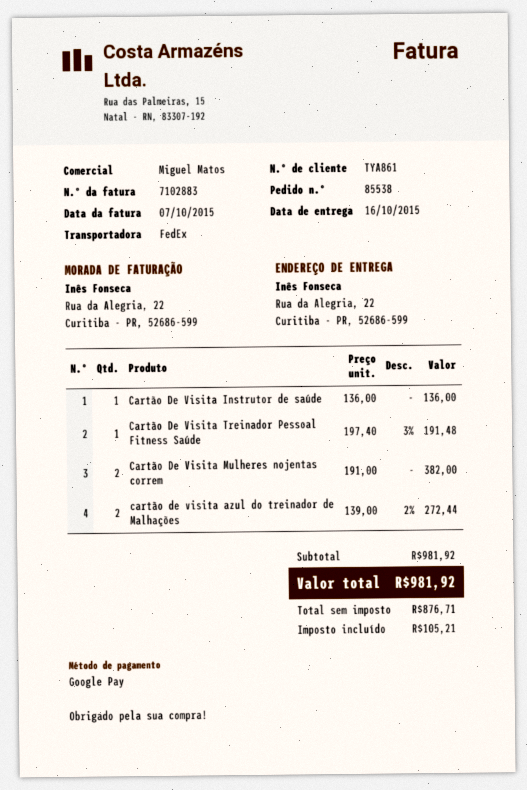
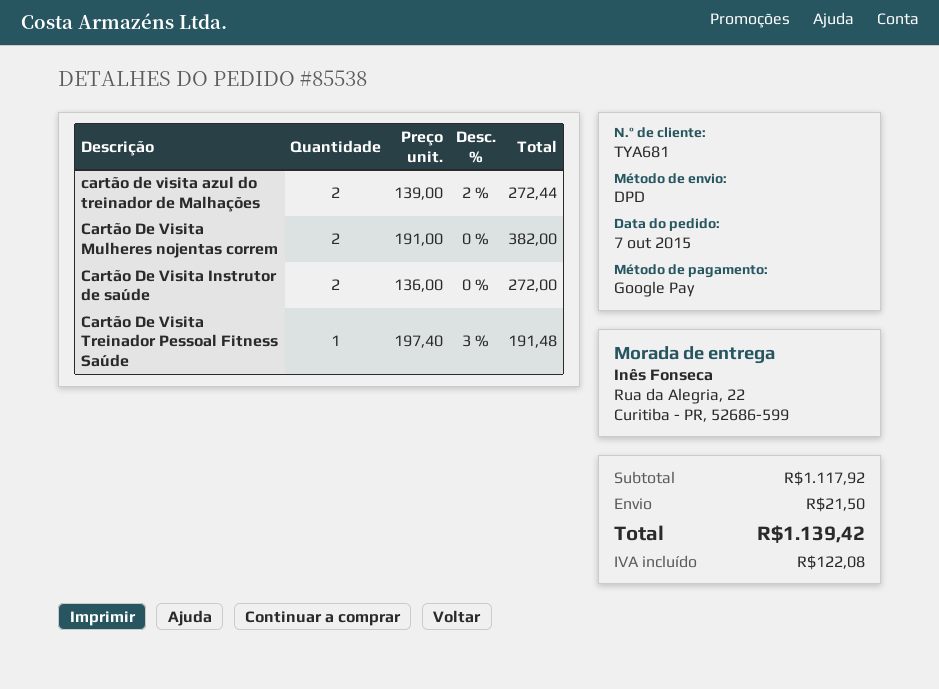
customer number: TYA861 -> TYA681
shipping method: FedEx -> DPD
Cartão De Visita Instrutor de saúde: 1 x 136.00 = 136.00 -> 2 x 136.00 = 272.00
subtotal: 981.92 -> 1117.92
shipping: none -> 21.50
tax: 105.21 -> 122.08
total: 981.92 -> 1139.42

